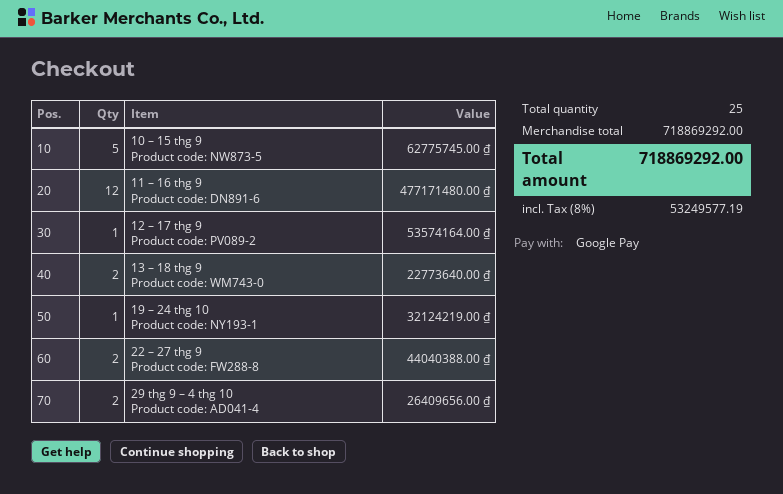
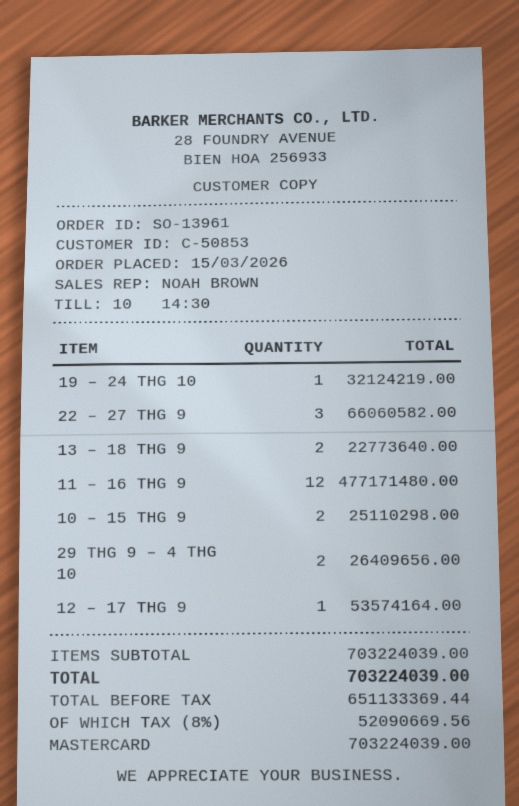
payment method: Google Pay -> Mastercard
10 – 15 thg 9: 5 for 62775745.00 -> 2 for 25110298.00
22 – 27 thg 9: 2 for 44040388.00 -> 3 for 66060582.00
subtotal: 718869292.00 -> 703224039.00
tax: 8% = 53249577.19 -> 8% = 52090669.56
total: 718869292.00 -> 703224039.00

